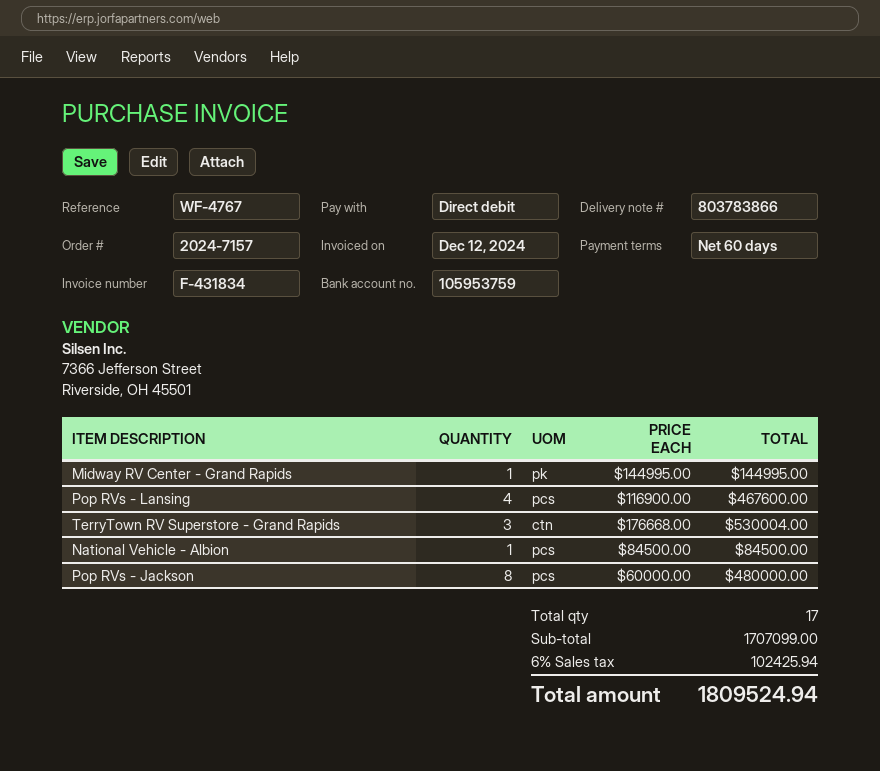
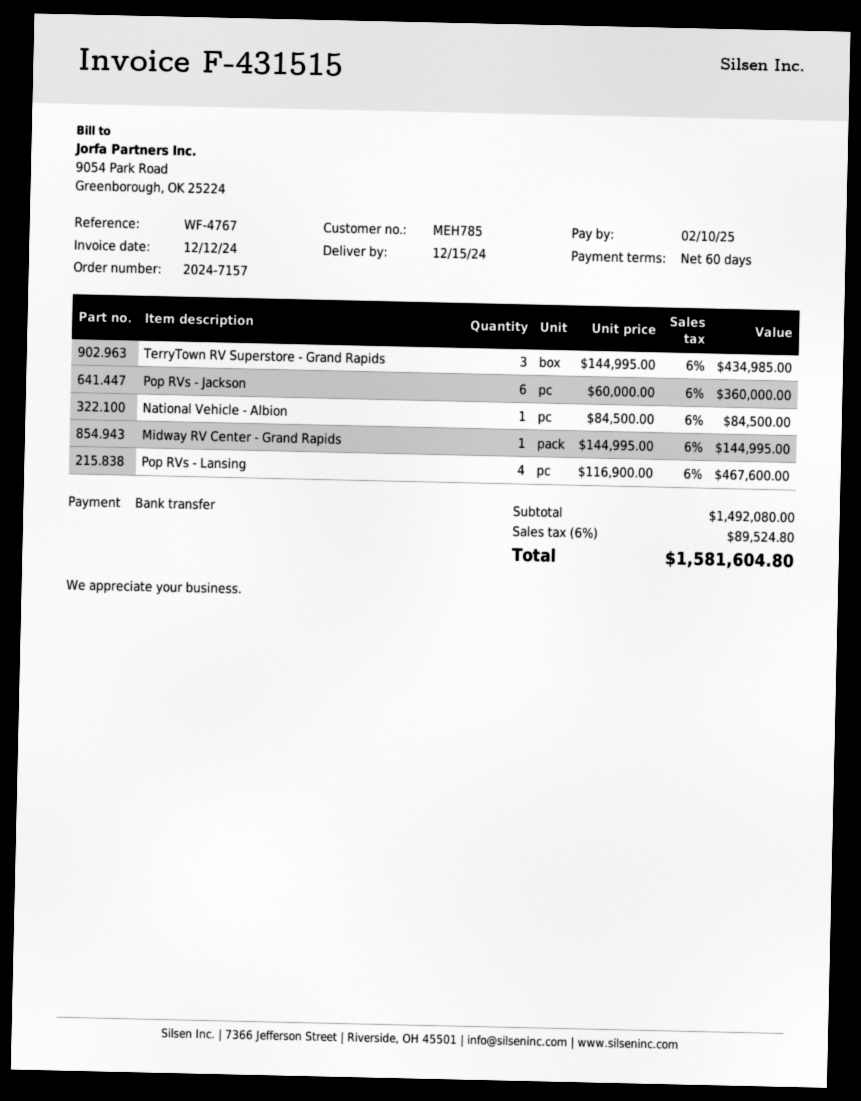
invoice number: F-431834 -> F-431515
payment method: direct debit -> bank transfer
TerryTown RV Superstore - Grand Rapids: 3 x 176668.00 = 530004.00 -> 3 x 144995.00 = 434985.00
Pop RVs - Jackson: 8 x 60000.00 = 480000.00 -> 6 x 60000.00 = 360000.00
subtotal: 1707099.00 -> 1492080.00
tax: 6% = 102425.94 -> 6% = 89524.80
total: 1809524.94 -> 1581604.80

